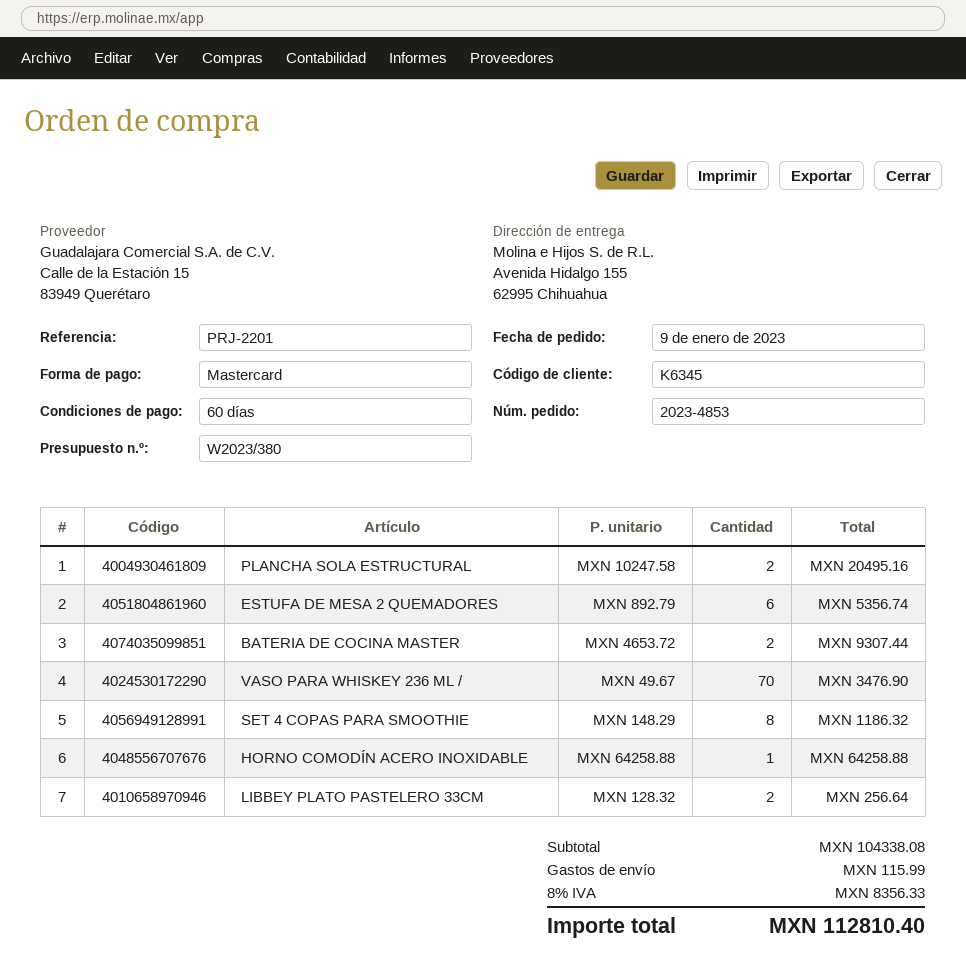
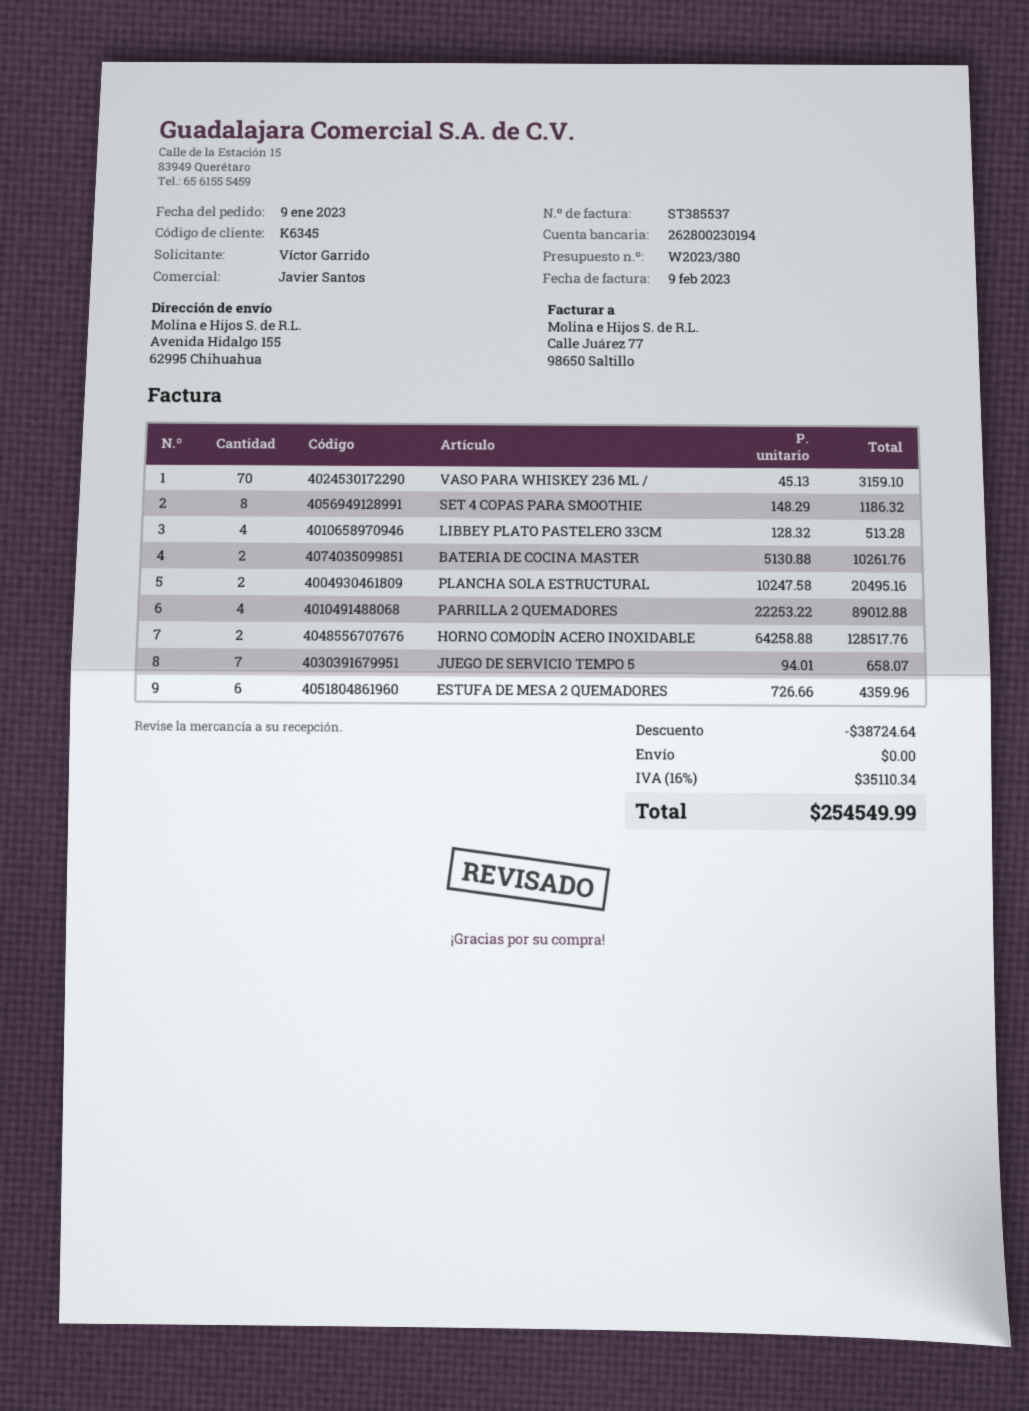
ESTUFA DE MESA 2 QUEMADORES: 6 x 892.79 = 5356.74 -> 6 x 726.66 = 4359.96
BATERIA DE COCINA MASTER: 2 x 4653.72 = 9307.44 -> 2 x 5130.88 = 10261.76
VASO PARA WHISKEY 236 ML /: 70 x 49.67 = 3476.90 -> 70 x 45.13 = 3159.10
HORNO COMODÍN ACERO INOXIDABLE: 1 x 64258.88 = 64258.88 -> 2 x 64258.88 = 128517.76
LIBBEY PLATO PASTELERO 33CM: 2 x 128.32 = 256.64 -> 4 x 128.32 = 513.28
PARRILLA 2 QUEMADORES: none -> 4 x 22253.22 = 89012.88
JUEGO DE SERVICIO TEMPO 5: none -> 7 x 94.01 = 658.07
discount: none -> 38724.64
shipping: 115.99 -> 0.00
tax: 8% = 8356.33 -> 16% = 35110.34
total: 112810.40 -> 254549.99

